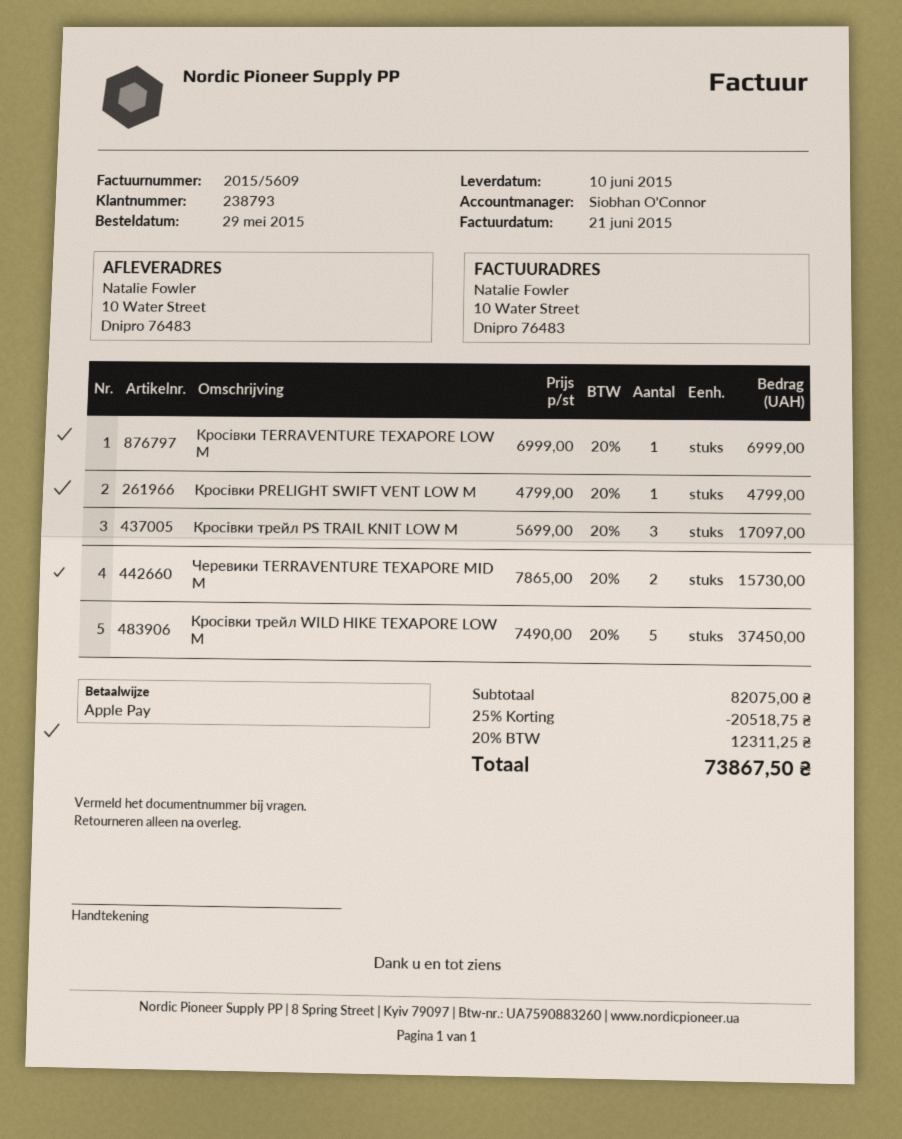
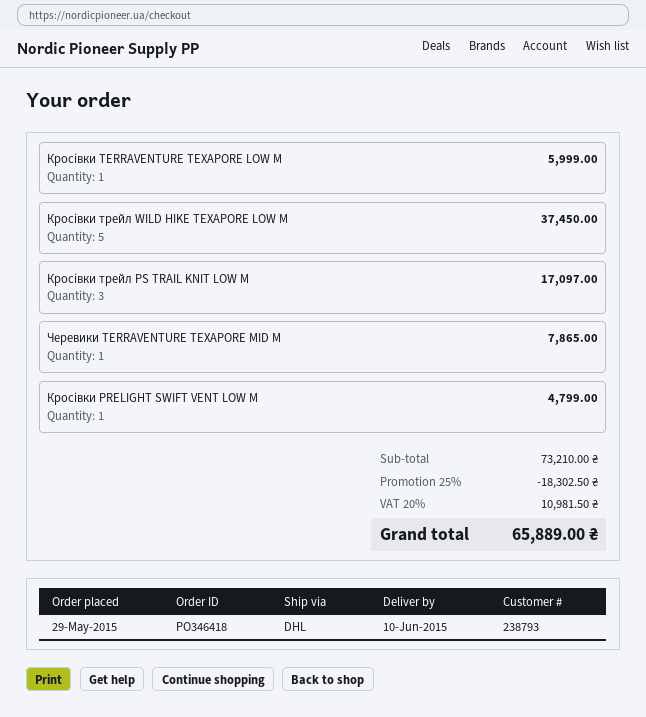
Кросівки TERRAVENTURE TEXAPORE LOW M: 1 for 6999.00 -> 1 for 5999.00
Черевики TERRAVENTURE TEXAPORE MID M: 2 for 15730.00 -> 1 for 7865.00
subtotal: 82075.00 -> 73210.00
discount: 25% = 20518.75 -> 25% = 18302.50
tax: 20% = 12311.25 -> 20% = 10981.50
total: 73867.50 -> 65889.00

